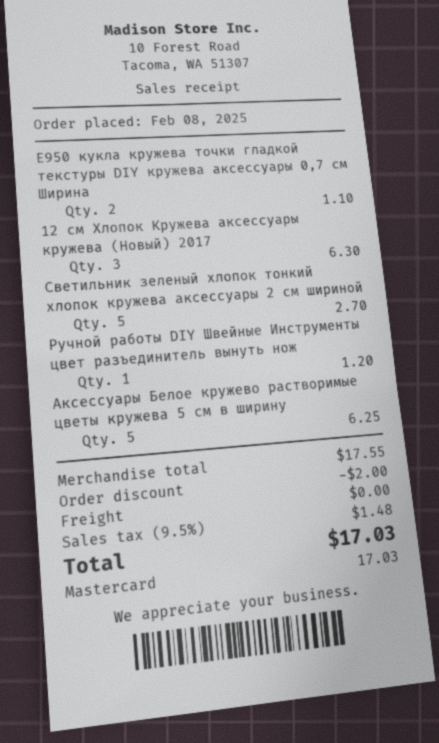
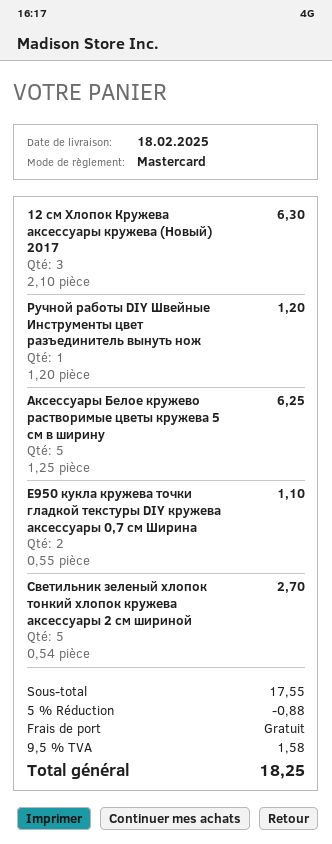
discount: 2.00 -> 0.88
tax: 9.5% = 1.48 -> 9.5% = 1.58
total: 17.03 -> 18.25

